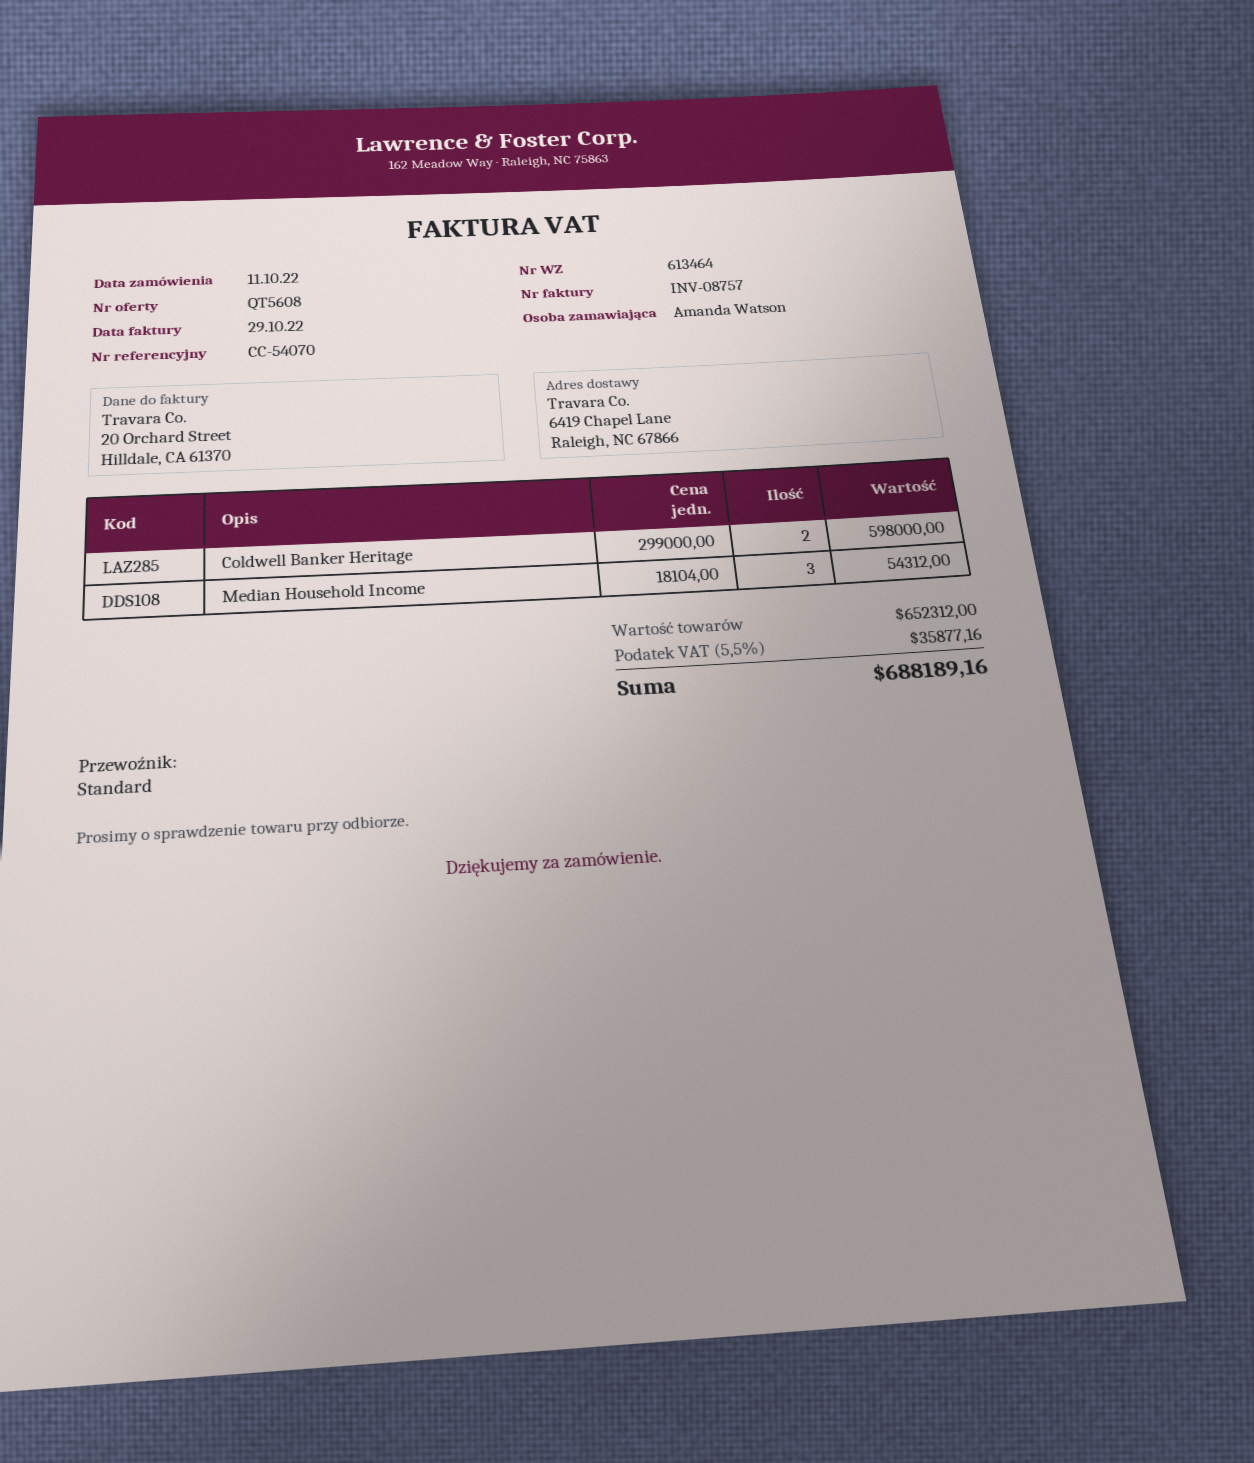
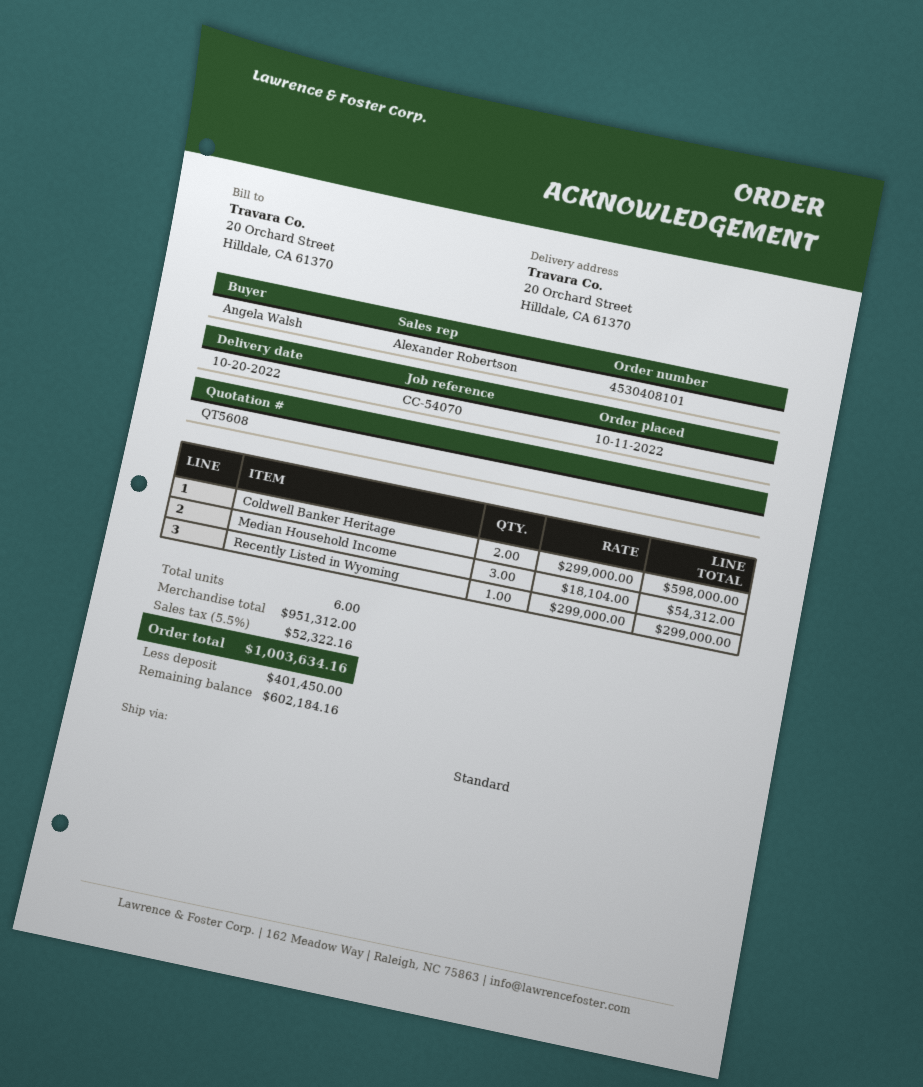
ordered by: Amanda Watson -> Angela Walsh
ship to: 6419 Chapel Lane, Raleigh, NC 67866 -> 20 Orchard Street, Hilldale, CA 61370
Recently Listed in Wyoming: none -> 1 x 299000.00 = 299000.00
subtotal: 652312.00 -> 951312.00
tax: 5.5% = 35877.16 -> 5.5% = 52322.16
total: 688189.16 -> 1003634.16

